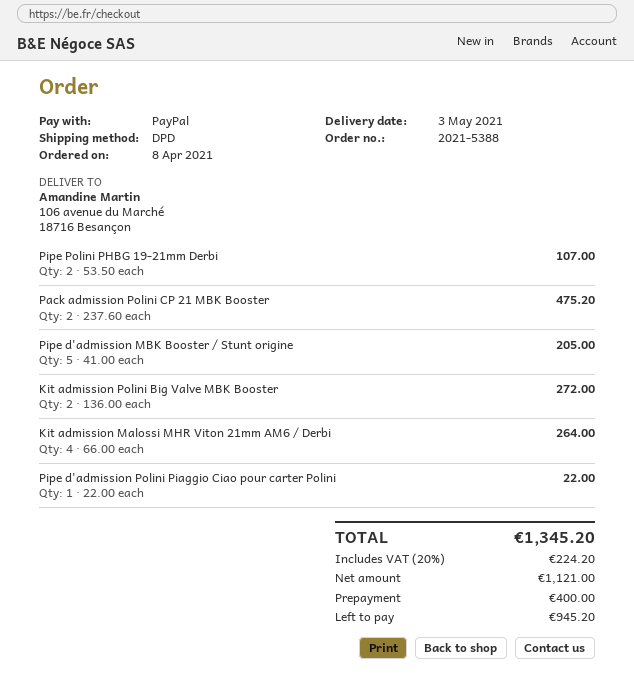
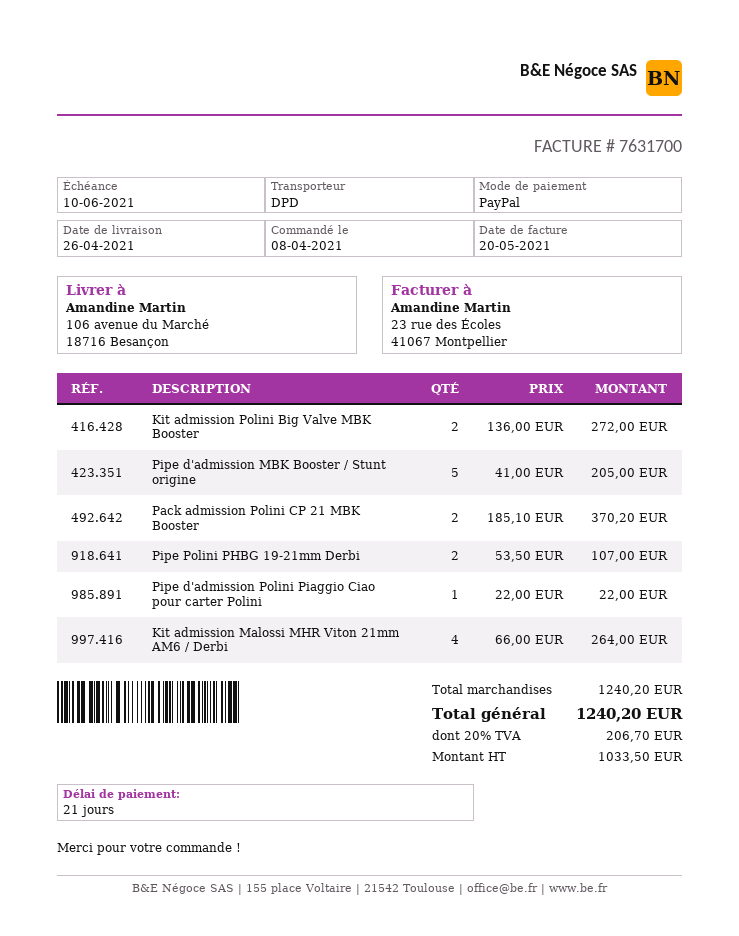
delivery date: 2021-05-03 -> 2021-04-26
Pack admission Polini CP 21 MBK Booster: 2 x 237.60 = 475.20 -> 2 x 185.10 = 370.20
net: 1121.00 -> 1033.50
tax: 20% = 224.20 -> 20% = 206.70
total: 1345.20 -> 1240.20

